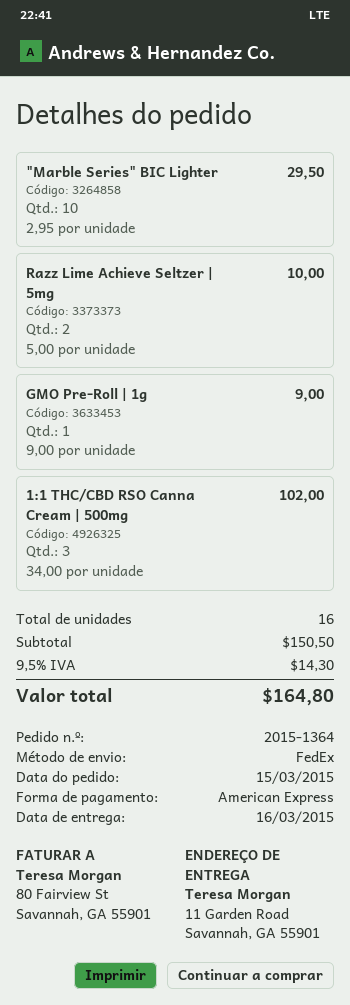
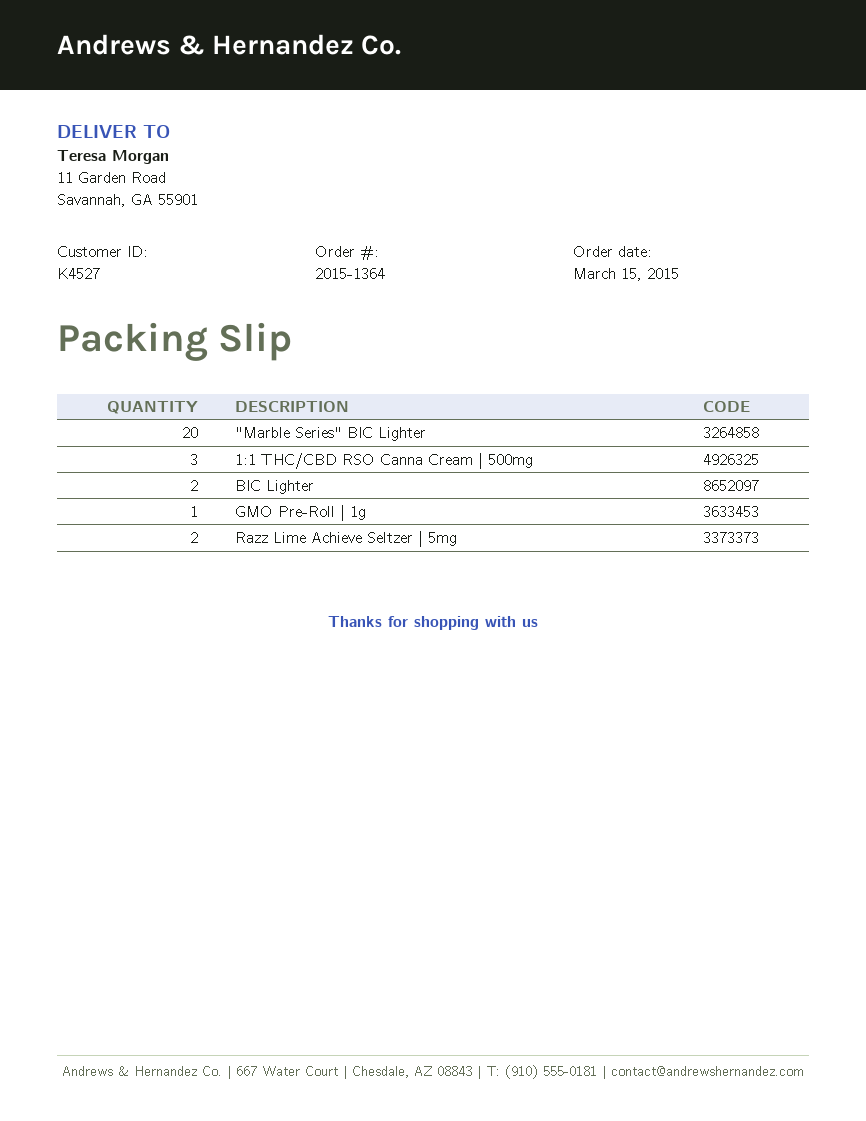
"Marble Series" BIC Lighter: 10 -> 20
BIC Lighter: none -> 2

